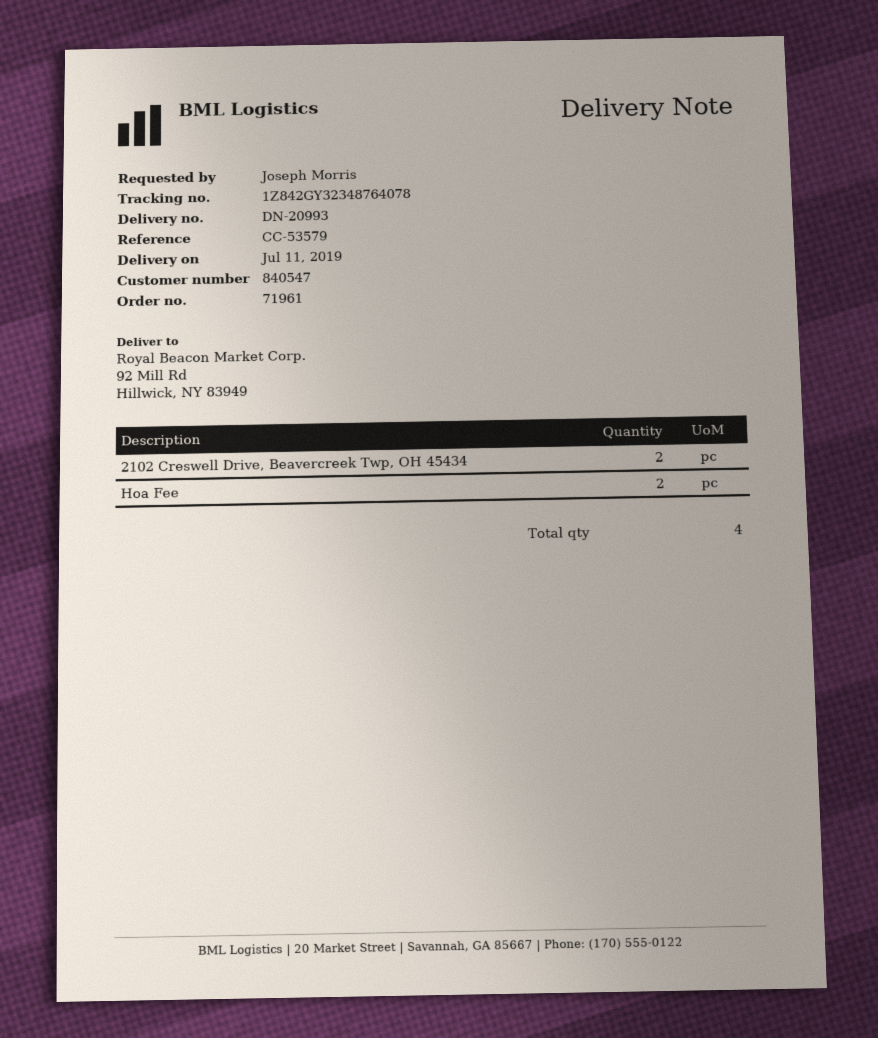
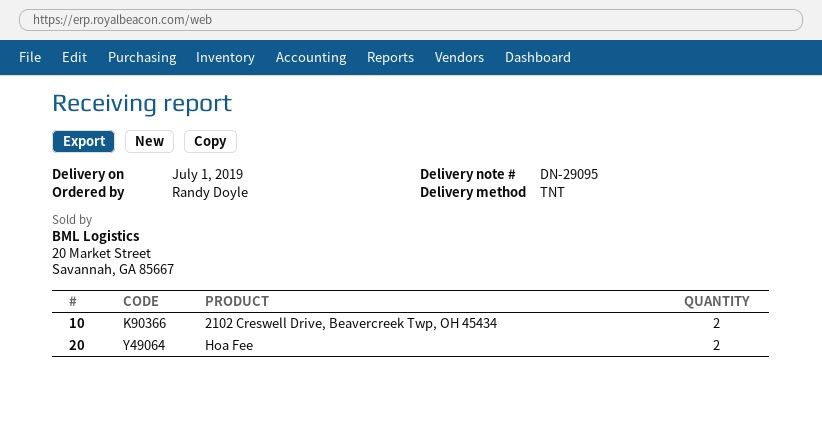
delivery note number: DN-20993 -> DN-29095
delivery date: 2019-07-11 -> 2019-07-01
ordered by: Joseph Morris -> Randy Doyle

